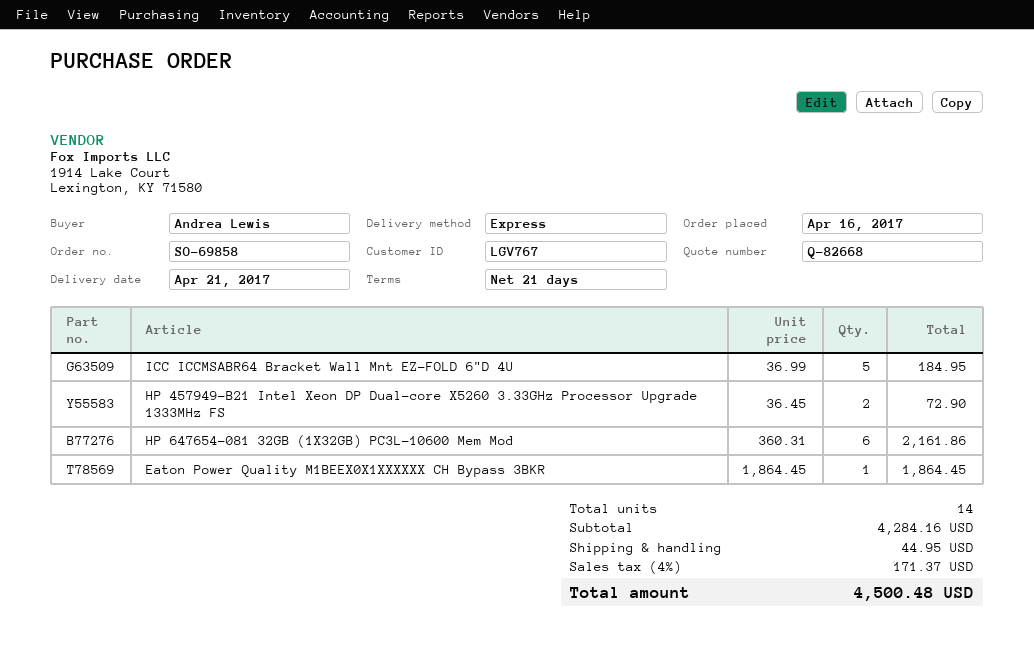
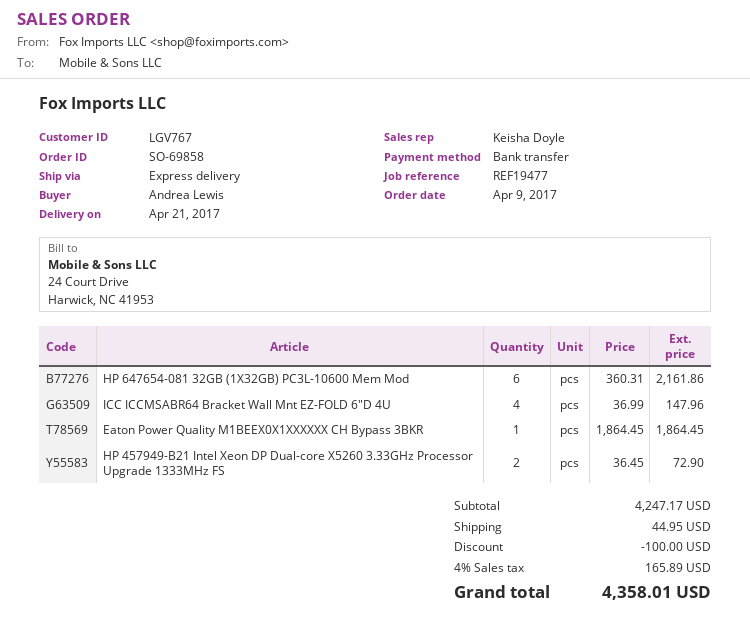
order date: 2017-04-16 -> 2017-04-09
ICC ICCMSABR64 Bracket Wall Mnt EZ-FOLD 6"D 4U: 5 x 36.99 = 184.95 -> 4 x 36.99 = 147.96
subtotal: 4284.16 -> 4247.17
discount: none -> 100.00
tax: 4% = 171.37 -> 4% = 165.89
total: 4500.48 -> 4358.01

